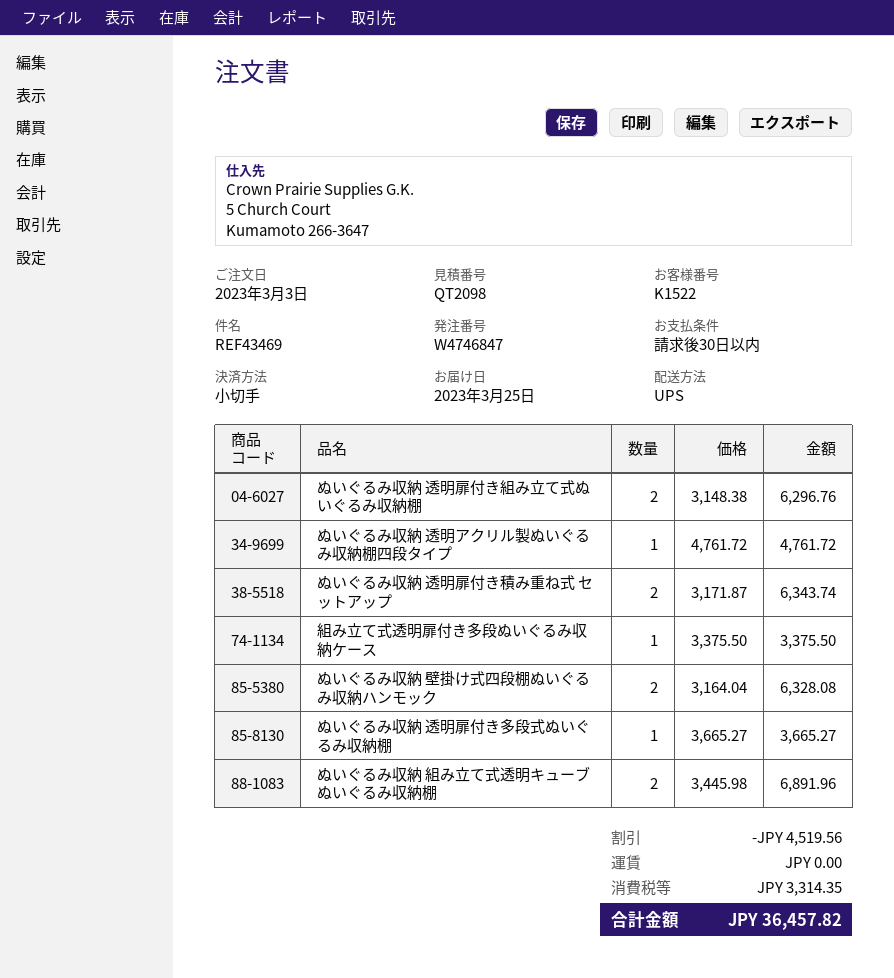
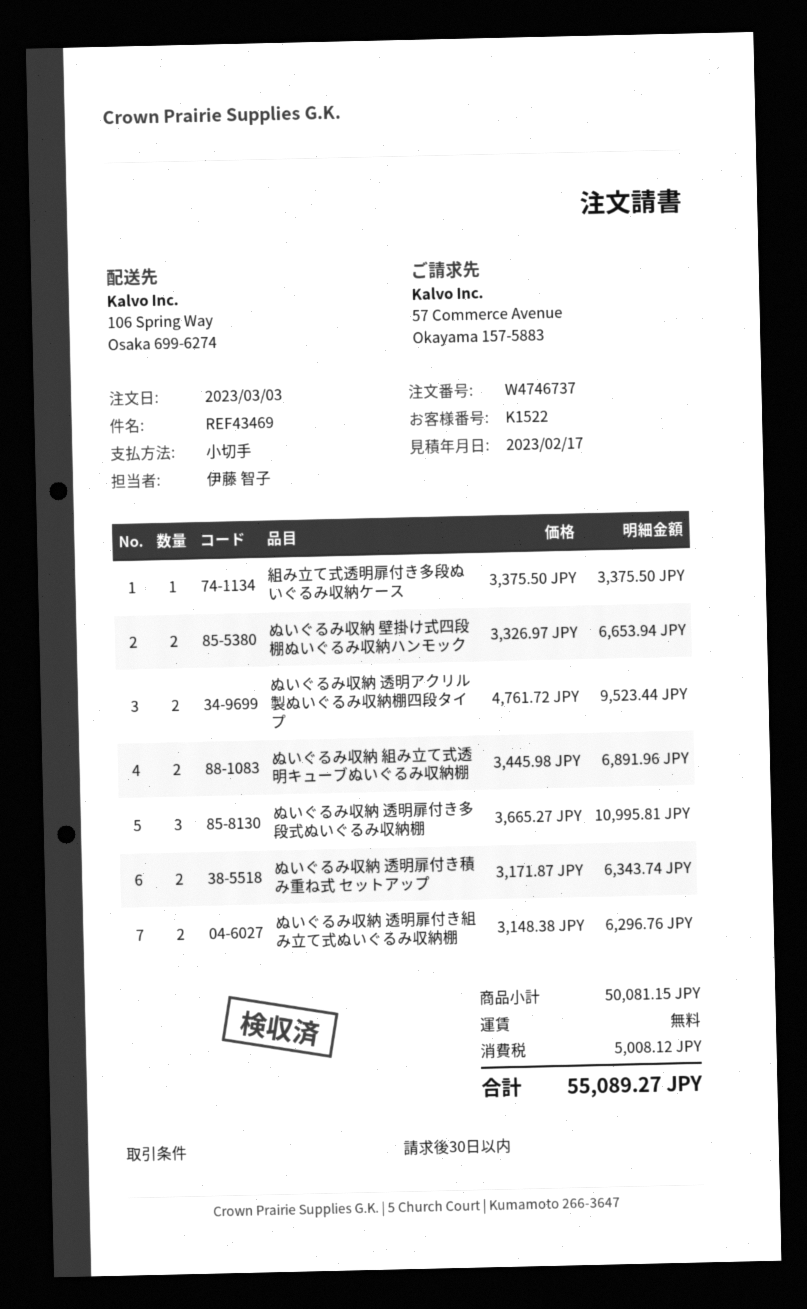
order number: W4746847 -> W4746737
ぬいぐるみ収納 透明アクリル製ぬいぐるみ収納棚四段タイプ: 1 x 4761.72 = 4761.72 -> 2 x 4761.72 = 9523.44
ぬいぐるみ収納 壁掛け式四段棚ぬいぐるみ収納ハンモック: 2 x 3164.04 = 6328.08 -> 2 x 3326.97 = 6653.94
ぬいぐるみ収納 透明扉付き多段式ぬいぐるみ収納棚: 1 x 3665.27 = 3665.27 -> 3 x 3665.27 = 10995.81
discount: 4519.56 -> none
tax: 3314.35 -> 5008.12
total: 36457.82 -> 55089.27

